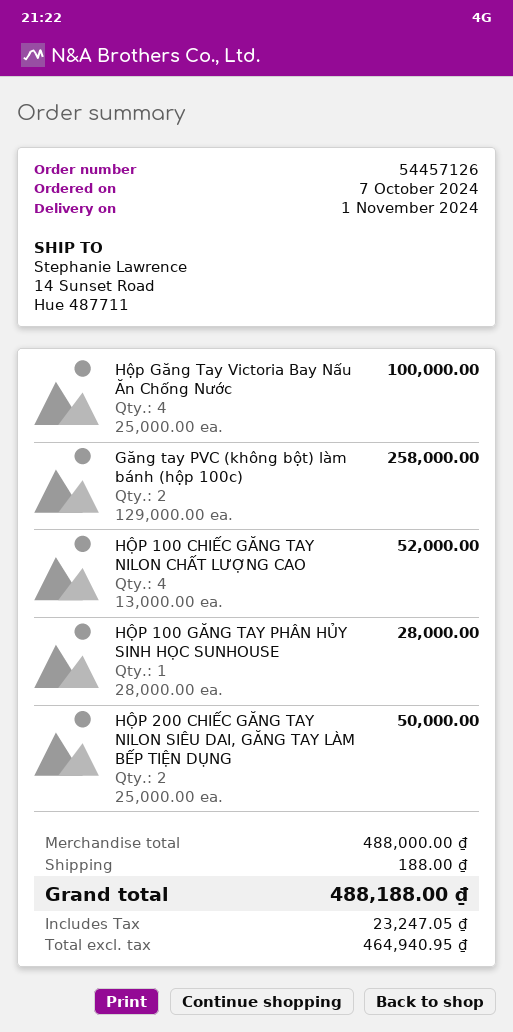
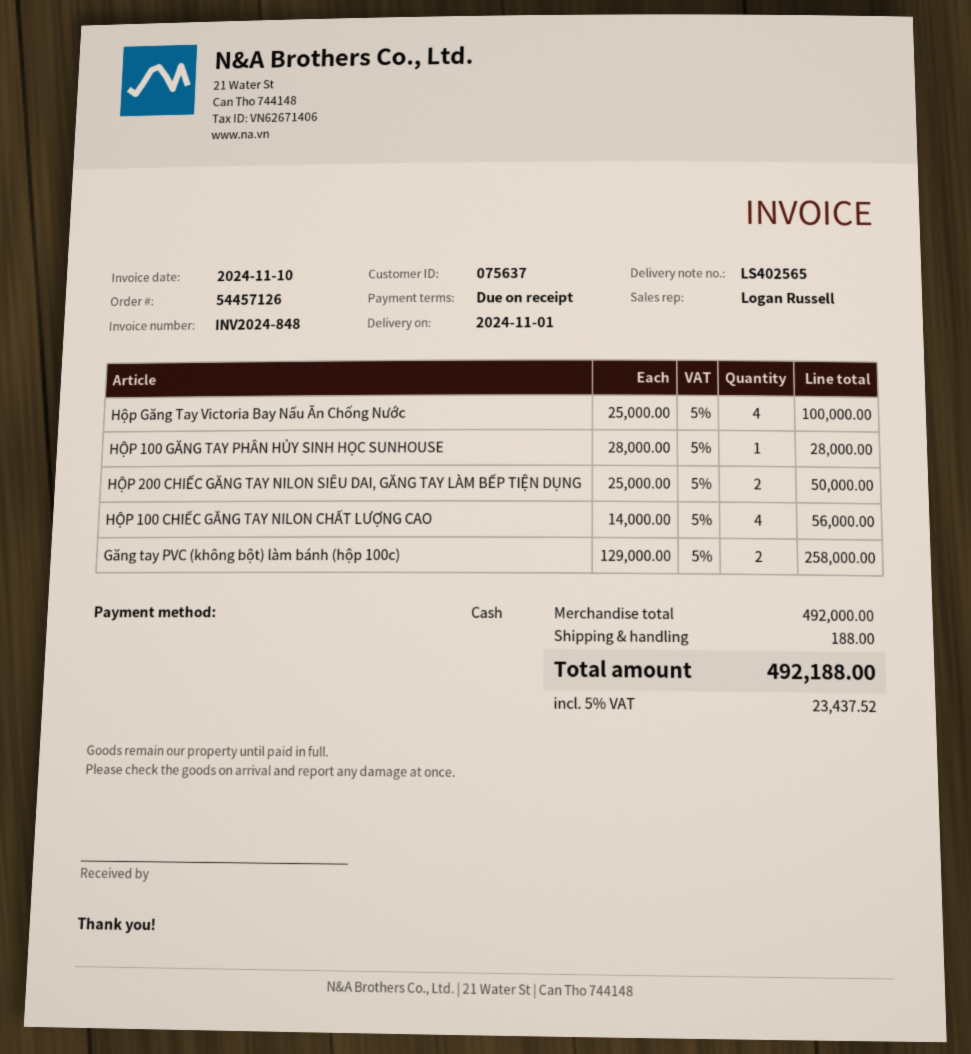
HỘP 100 CHIẾC GĂNG TAY NILON CHẤT LƯỢNG CAO: 4 x 13000.00 = 52000.00 -> 4 x 14000.00 = 56000.00
subtotal: 488000.00 -> 492000.00
tax: 23247.05 -> 23437.52
total: 488188.00 -> 492188.00

